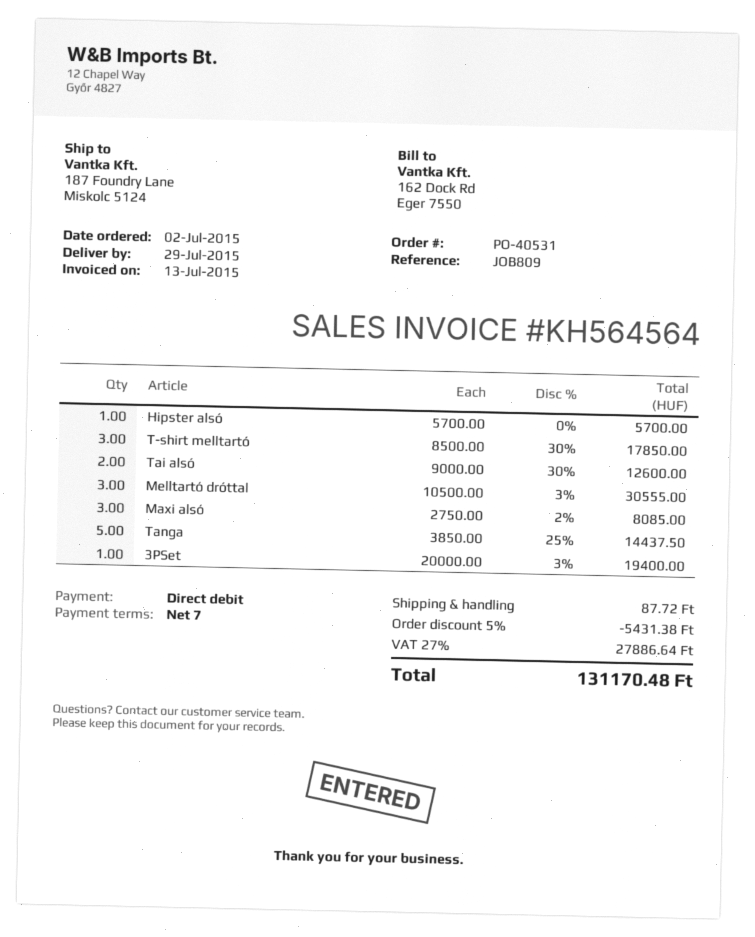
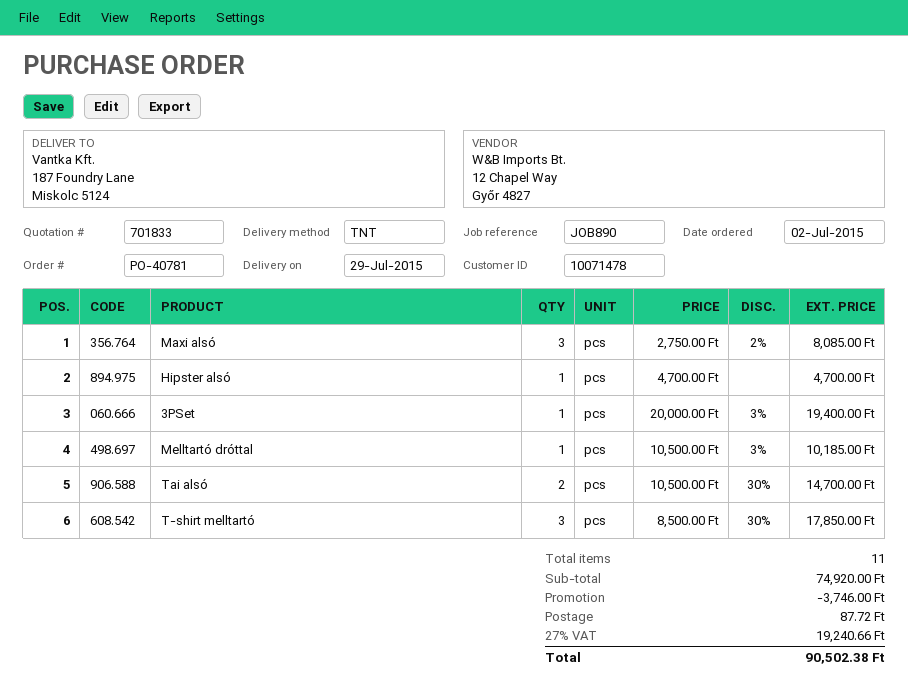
order number: PO-40531 -> PO-40781
reference: JOB809 -> JOB890
Hipster alsó: 1 x 5700.00 = 5700.00 -> 1 x 4700.00 = 4700.00
Tai alsó: 2 x 9000.00 - 30% = 12600.00 -> 2 x 10500.00 - 30% = 14700.00
Melltartó dróttal: 3 x 10500.00 - 3% = 30555.00 -> 1 x 10500.00 - 3% = 10185.00
Tanga: 5 x 3850.00 - 25% = 14437.50 -> none
discount: 5431.38 -> 3746.00
tax: 27% = 27886.64 -> 27% = 19240.66
total: 131170.48 -> 90502.38

